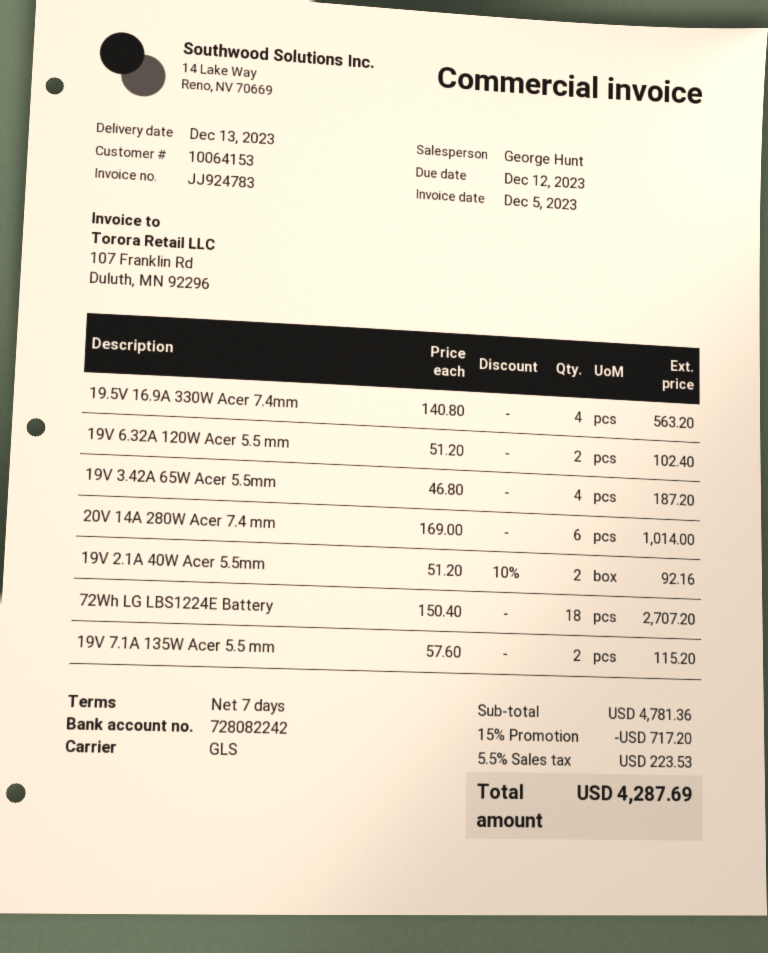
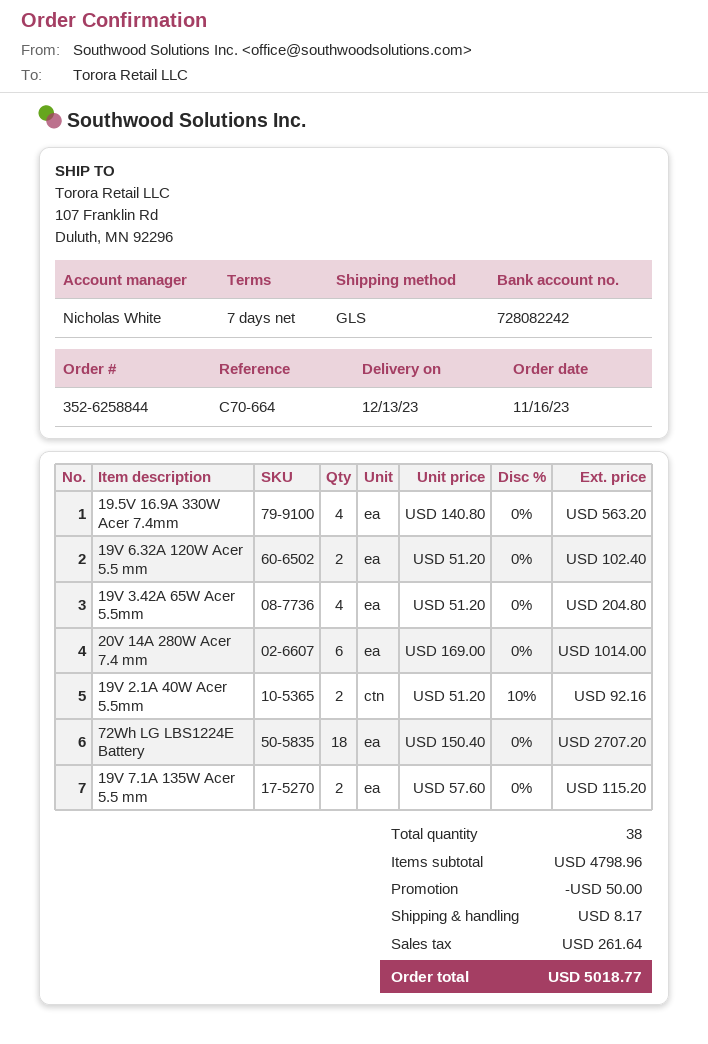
sales rep: George Hunt -> Nicholas White
19V 3.42A 65W Acer 5.5mm: 4 x 46.80 = 187.20 -> 4 x 51.20 = 204.80
subtotal: 4781.36 -> 4798.96
discount: 717.20 -> 50.00
shipping: none -> 8.17
tax: 223.53 -> 261.64
total: 4287.69 -> 5018.77

